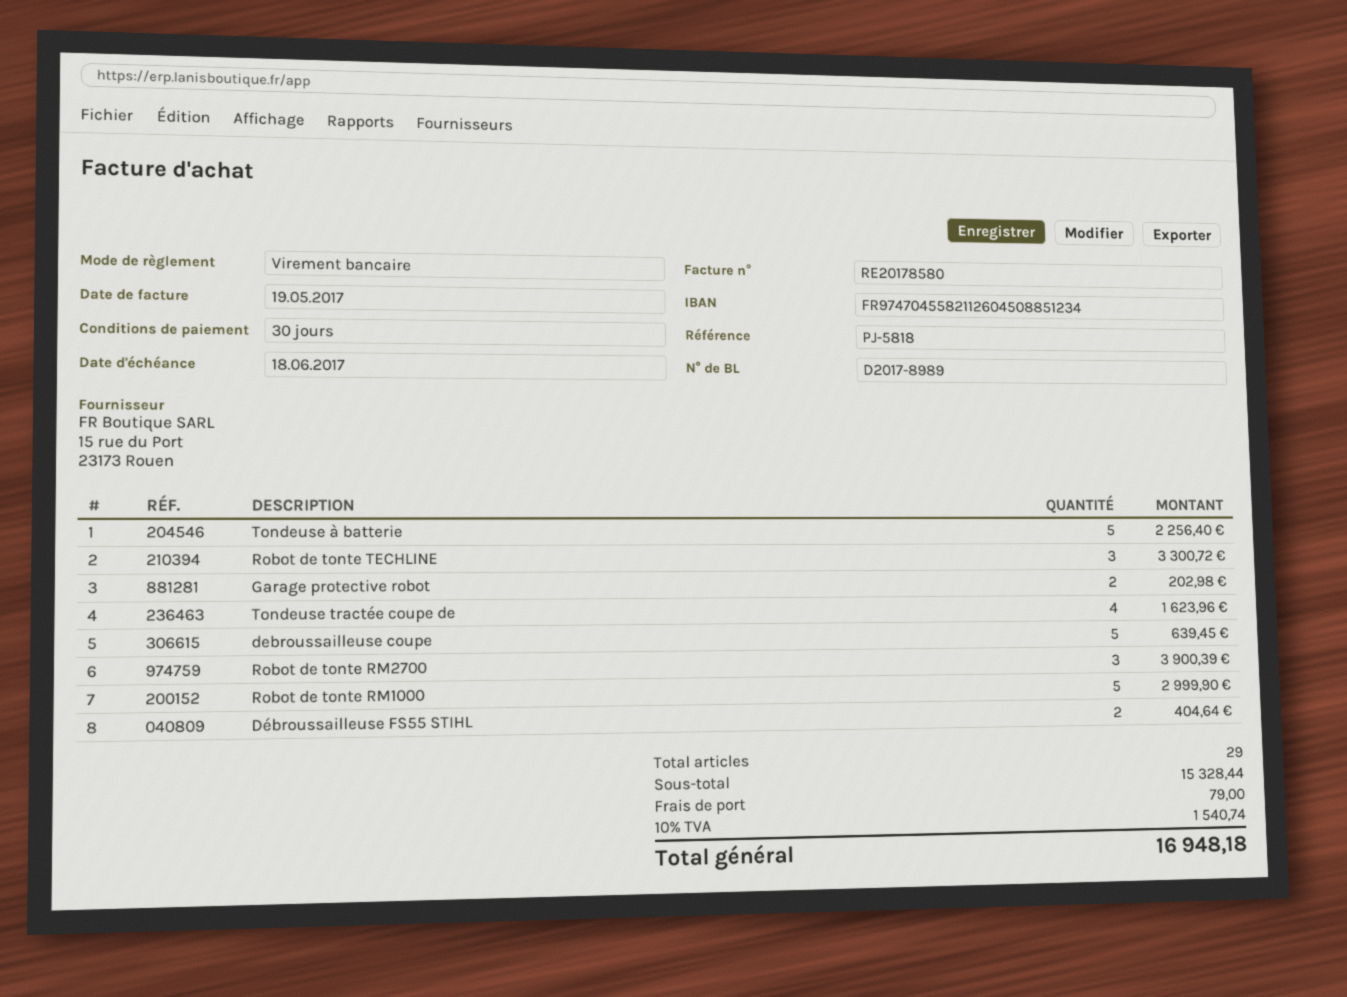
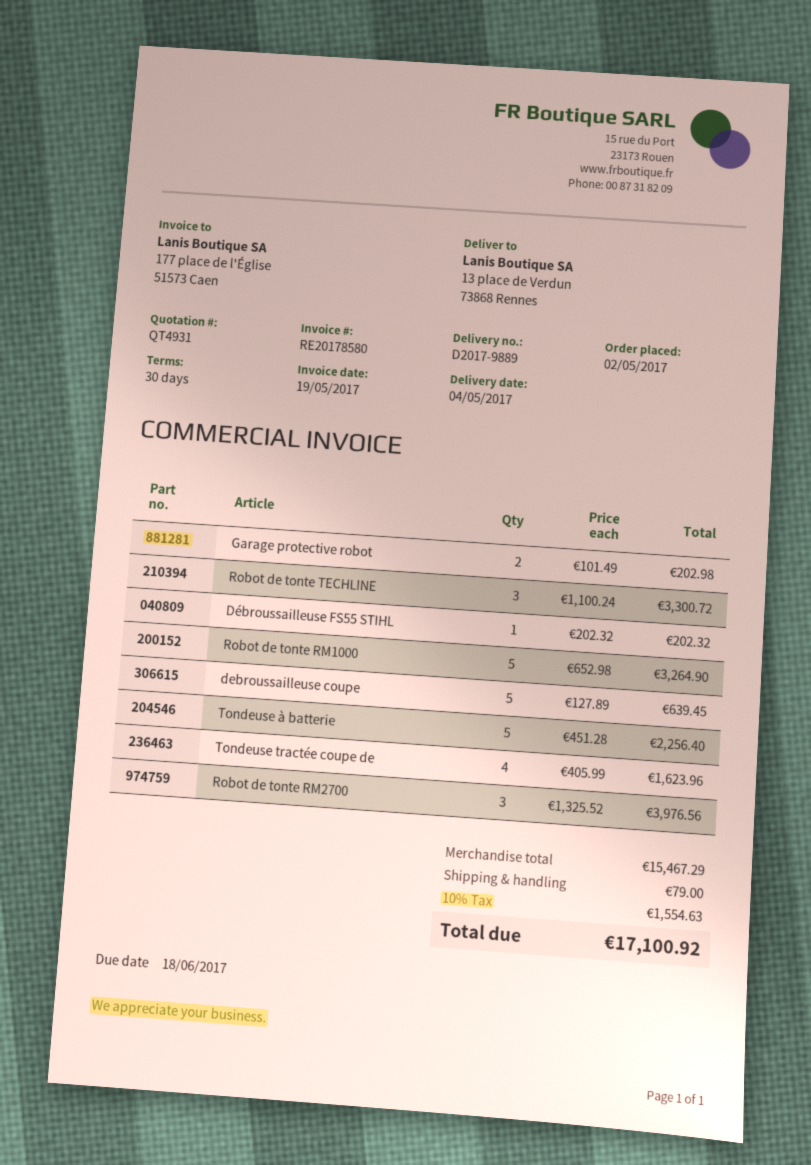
delivery note number: D2017-8989 -> D2017-9889
Robot de tonte RM2700: 3 for 3900.39 -> 3 for 3976.56
Robot de tonte RM1000: 5 for 2999.90 -> 5 for 3264.90
Débroussailleuse FS55 STIHL: 2 for 404.64 -> 1 for 202.32
subtotal: 15328.44 -> 15467.29
tax: 10% = 1540.74 -> 10% = 1554.63
total: 16948.18 -> 17100.92

